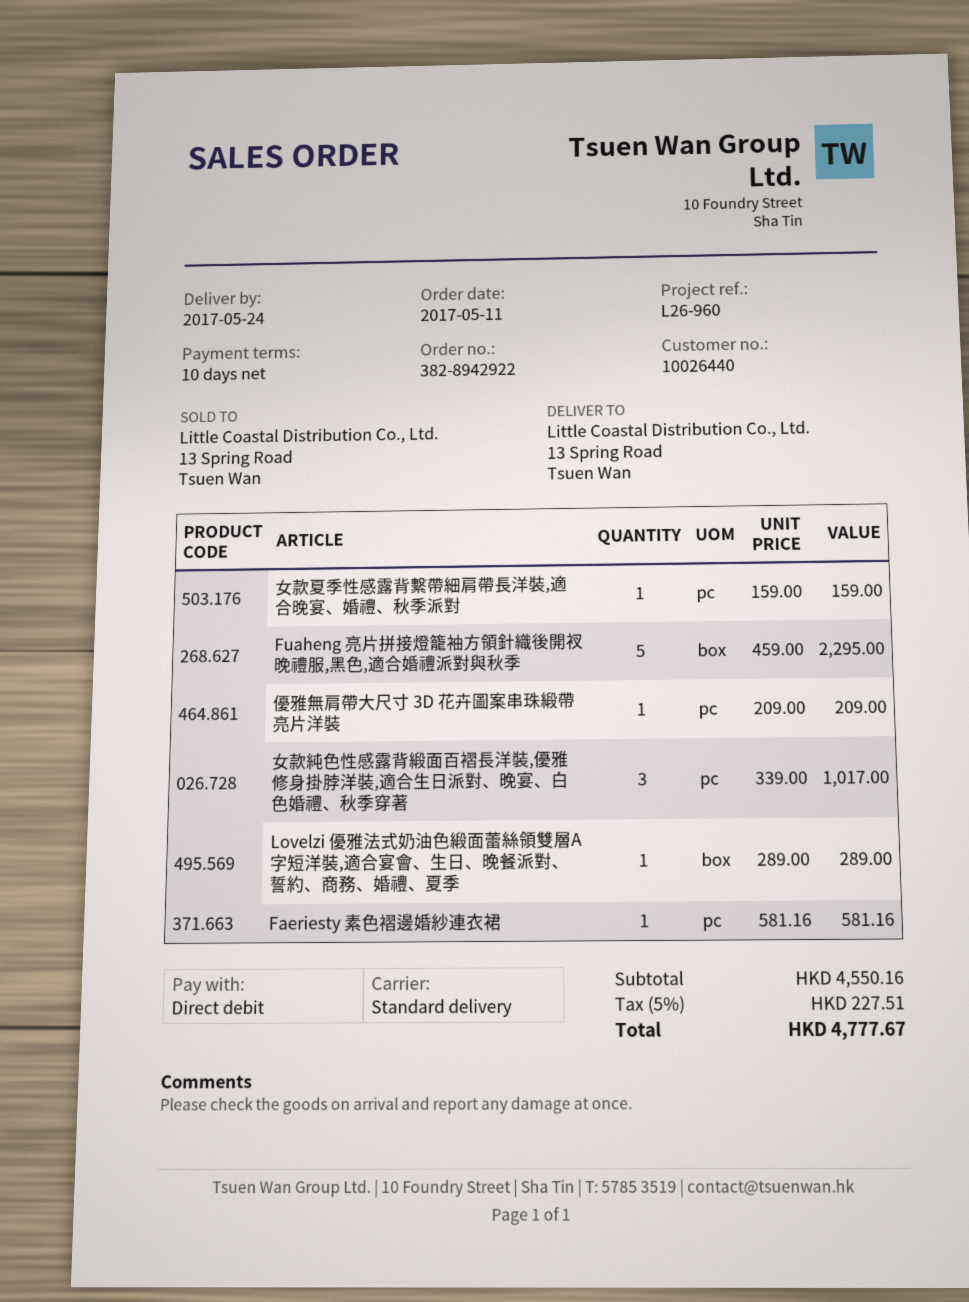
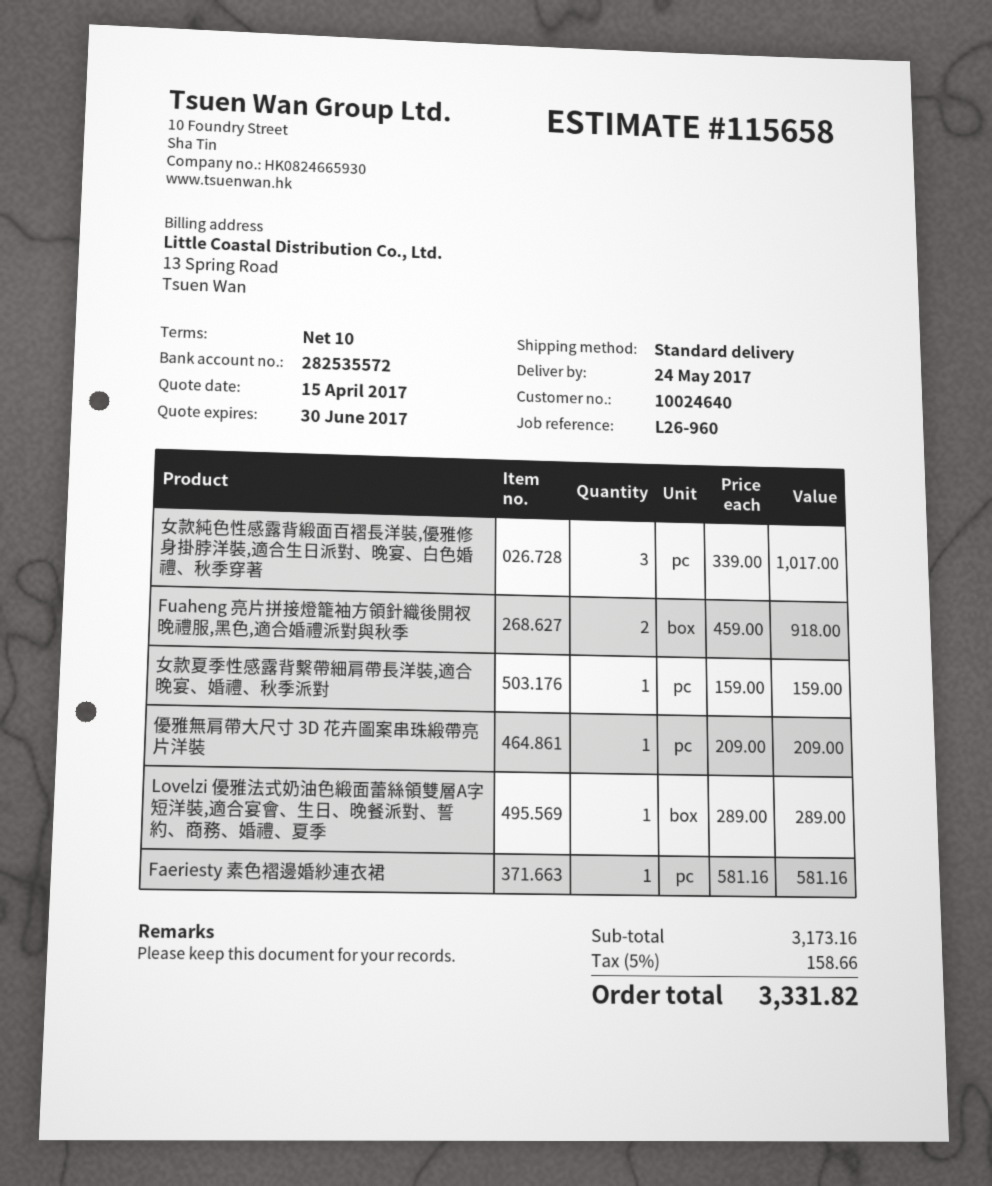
customer number: 10026440 -> 10024640
Fuaheng 亮片拼接燈籠袖方領針織後開衩晚禮服,黑色,適合婚禮派對與秋季: 5 x 459.00 = 2295.00 -> 2 x 459.00 = 918.00
subtotal: 4550.16 -> 3173.16
tax: 5% = 227.51 -> 5% = 158.66
total: 4777.67 -> 3331.82

